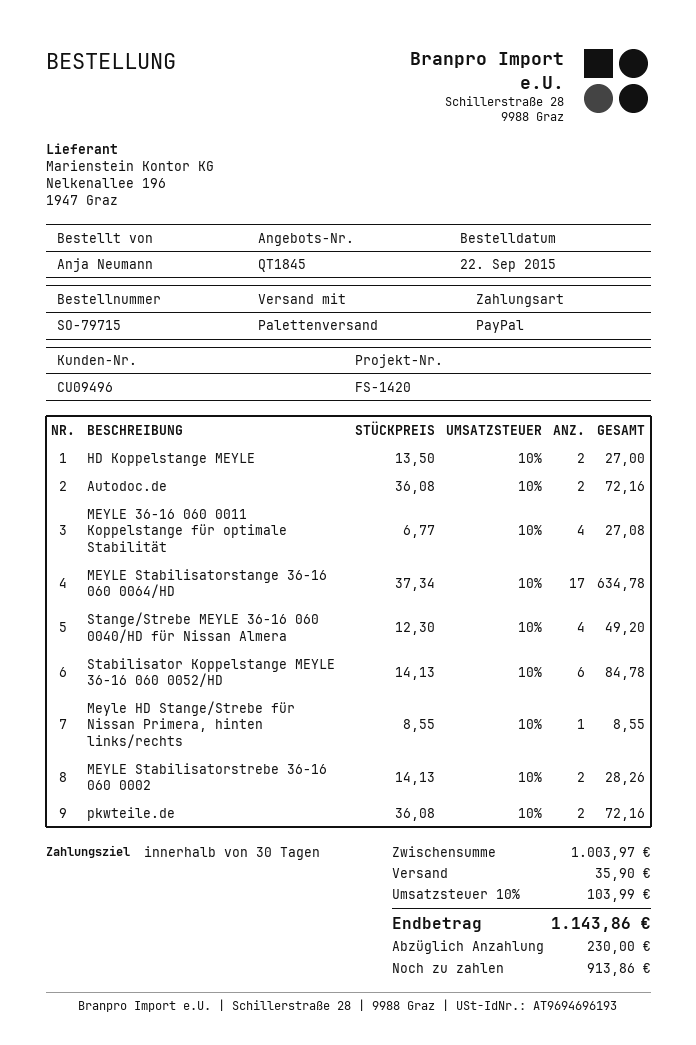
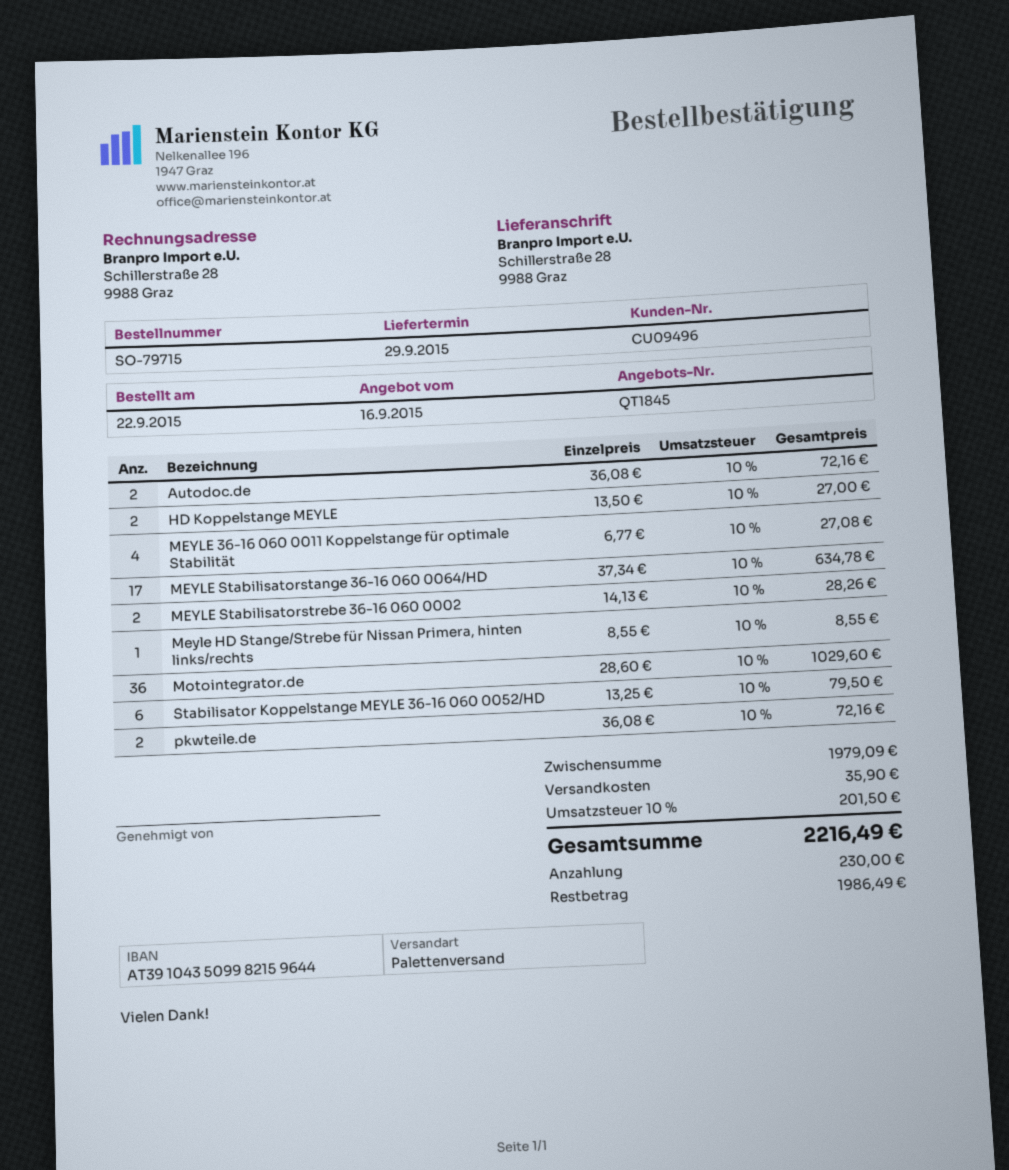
Stange/Strebe MEYLE 36-16 060 0040/HD für Nissan Almera: 4 x 12.30 = 49.20 -> none
Stabilisator Koppelstange MEYLE 36-16 060 0052/HD: 6 x 14.13 = 84.78 -> 6 x 13.25 = 79.50
Motointegrator.de: none -> 36 x 28.60 = 1029.60
subtotal: 1003.97 -> 1979.09
tax: 10% = 103.99 -> 10% = 201.50
total: 1143.86 -> 2216.49
balance: 913.86 -> 1986.49

